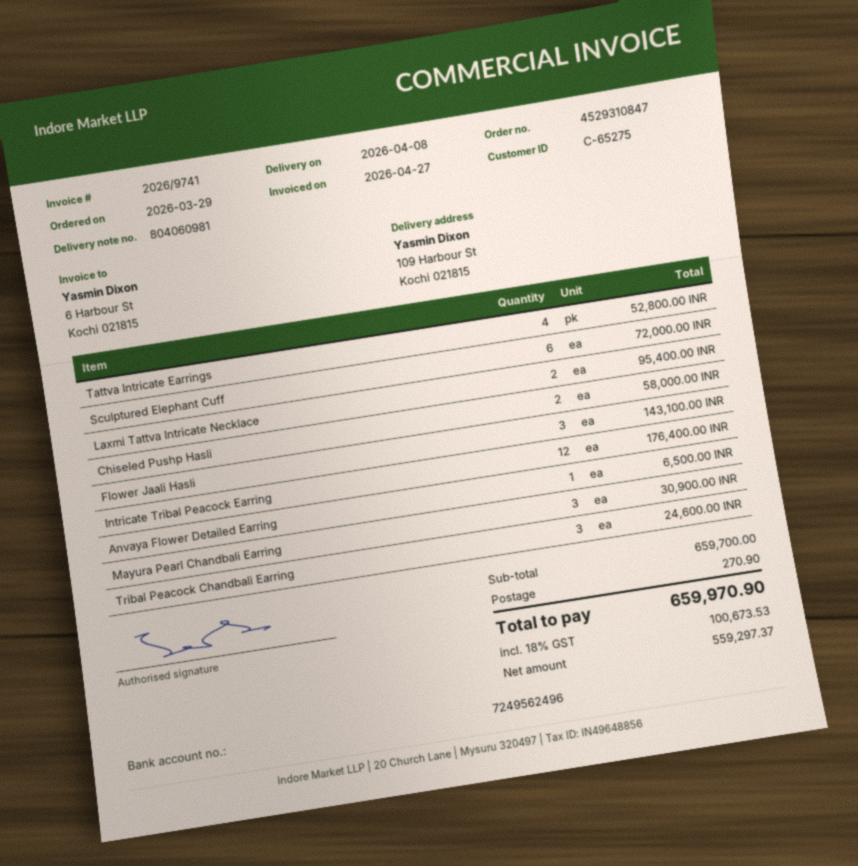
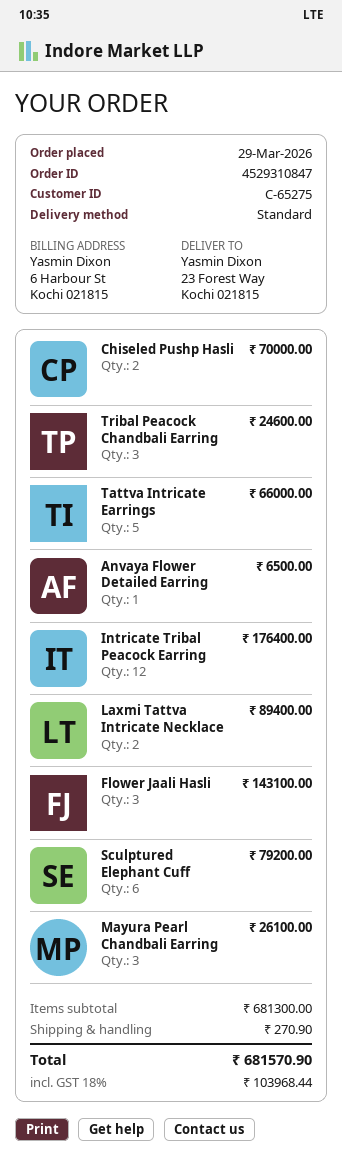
ship to: 109 Harbour St, Kochi 021815 -> 23 Forest Way, Kochi 021815
Tattva Intricate Earrings: 4 for 52800.00 -> 5 for 66000.00
Sculptured Elephant Cuff: 6 for 72000.00 -> 6 for 79200.00
Laxmi Tattva Intricate Necklace: 2 for 95400.00 -> 2 for 89400.00
Chiseled Pushp Hasli: 2 for 58000.00 -> 2 for 70000.00
Mayura Pearl Chandbali Earring: 3 for 30900.00 -> 3 for 26100.00
subtotal: 659700.00 -> 681300.00
tax: 18% = 100673.53 -> 18% = 103968.44
total: 659970.90 -> 681570.90

